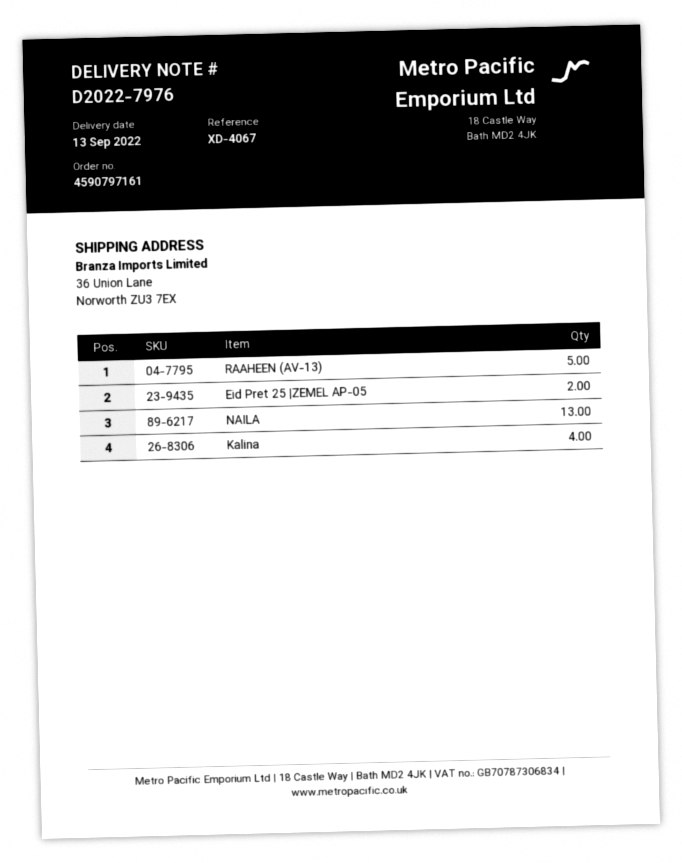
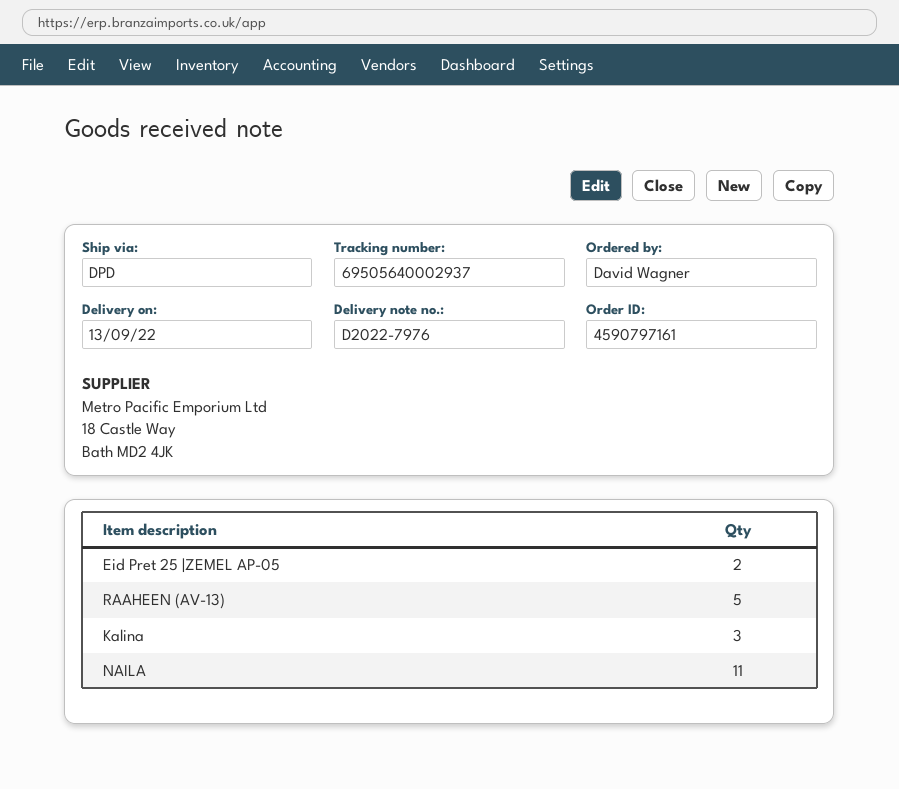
NAILA: 13 -> 11
Kalina: 4 -> 3

